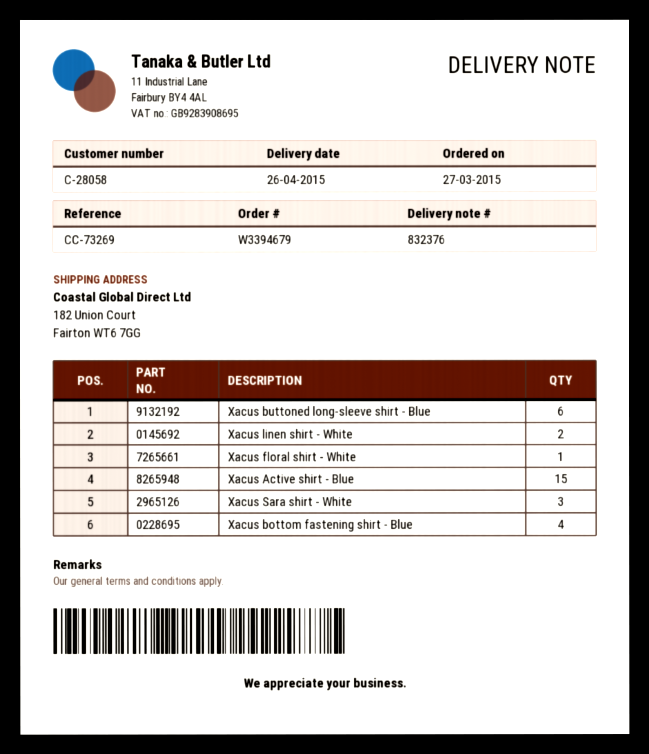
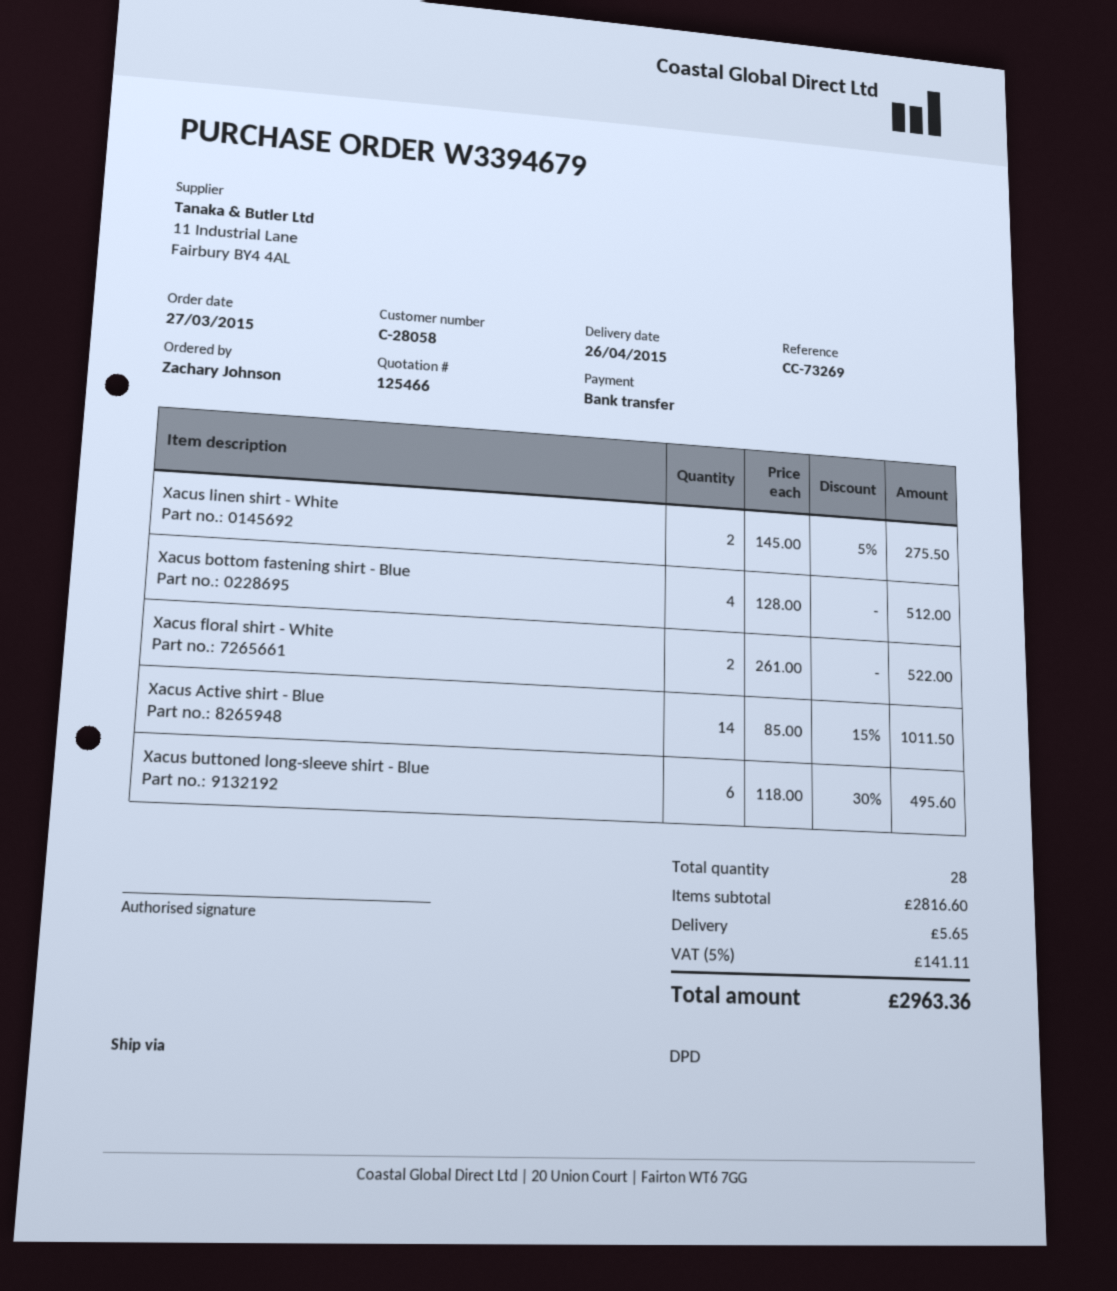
Xacus floral shirt - White: 1 -> 2
Xacus Active shirt - Blue: 15 -> 14
Xacus Sara shirt - White: 3 -> none

